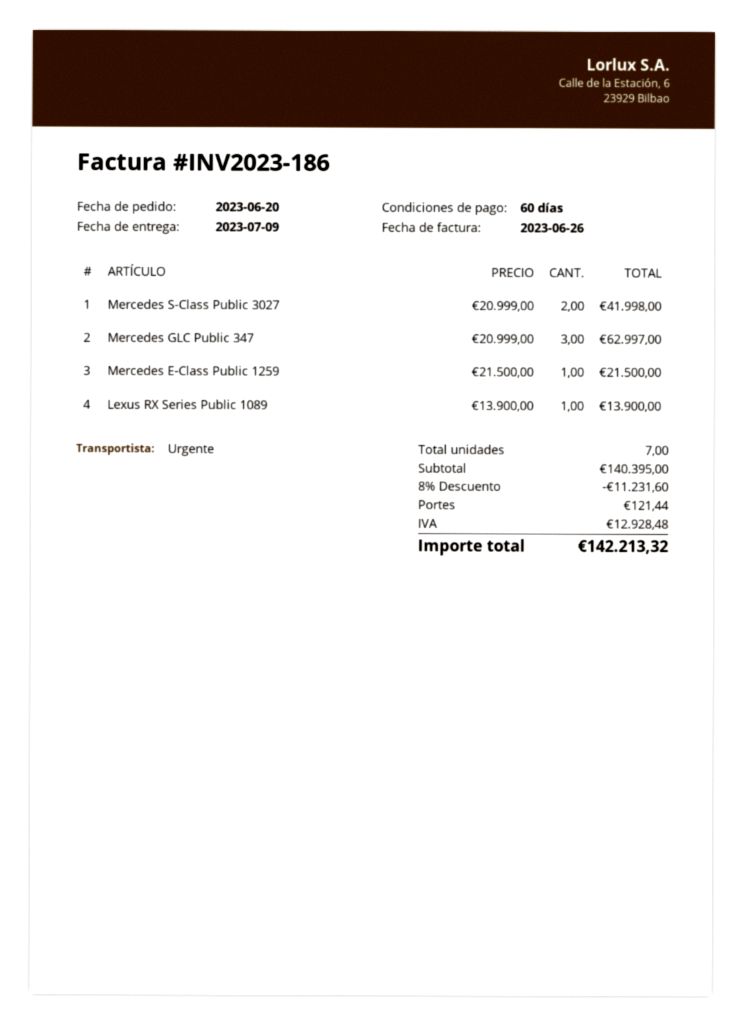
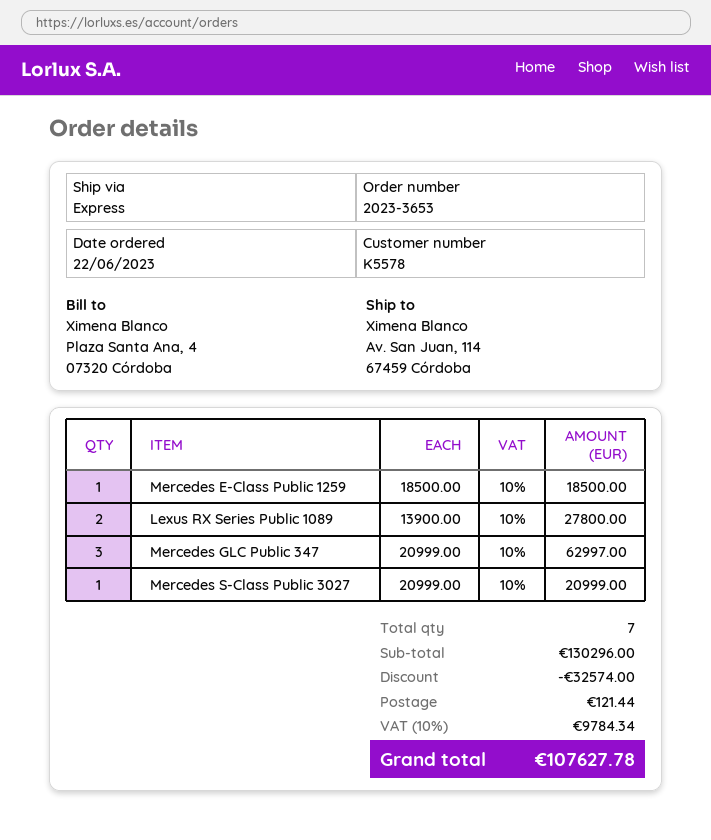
order date: 2023-06-20 -> 2023-06-22
Mercedes S-Class Public 3027: 2 x 20999.00 = 41998.00 -> 1 x 20999.00 = 20999.00
Mercedes E-Class Public 1259: 1 x 21500.00 = 21500.00 -> 1 x 18500.00 = 18500.00
Lexus RX Series Public 1089: 1 x 13900.00 = 13900.00 -> 2 x 13900.00 = 27800.00
subtotal: 140395.00 -> 130296.00
discount: 11231.60 -> 32574.00
tax: 12928.48 -> 9784.34
total: 142213.32 -> 107627.78

